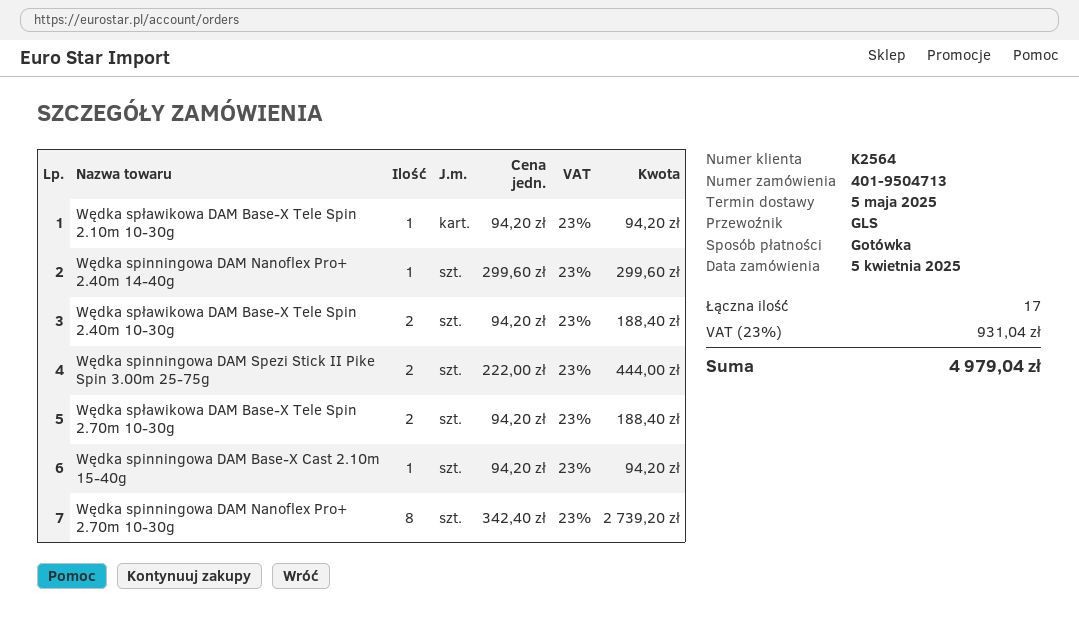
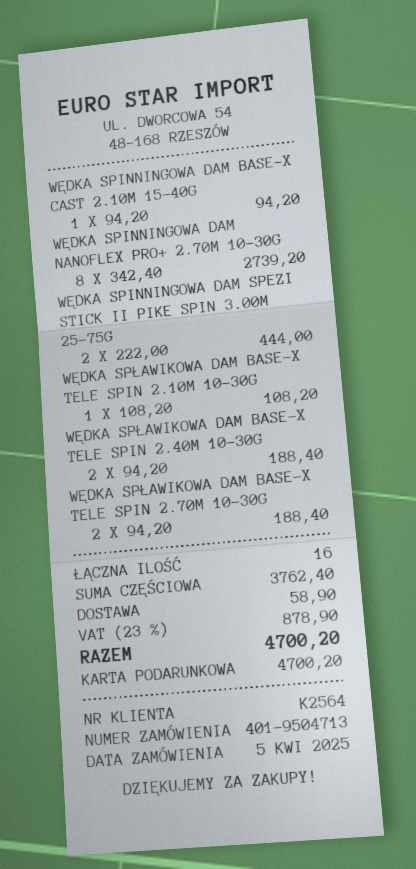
payment method: cash -> gift card
Wędka spławikowa DAM Base-X Tele Spin 2.10m 10-30g: 1 x 94.20 = 94.20 -> 1 x 108.20 = 108.20
Wędka spinningowa DAM Nanoflex Pro+ 2.40m 14-40g: 1 x 299.60 = 299.60 -> none
total quantity: 17 -> 16
shipping: none -> 58.90
tax: 23% = 931.04 -> 23% = 878.90
total: 4979.04 -> 4700.20

